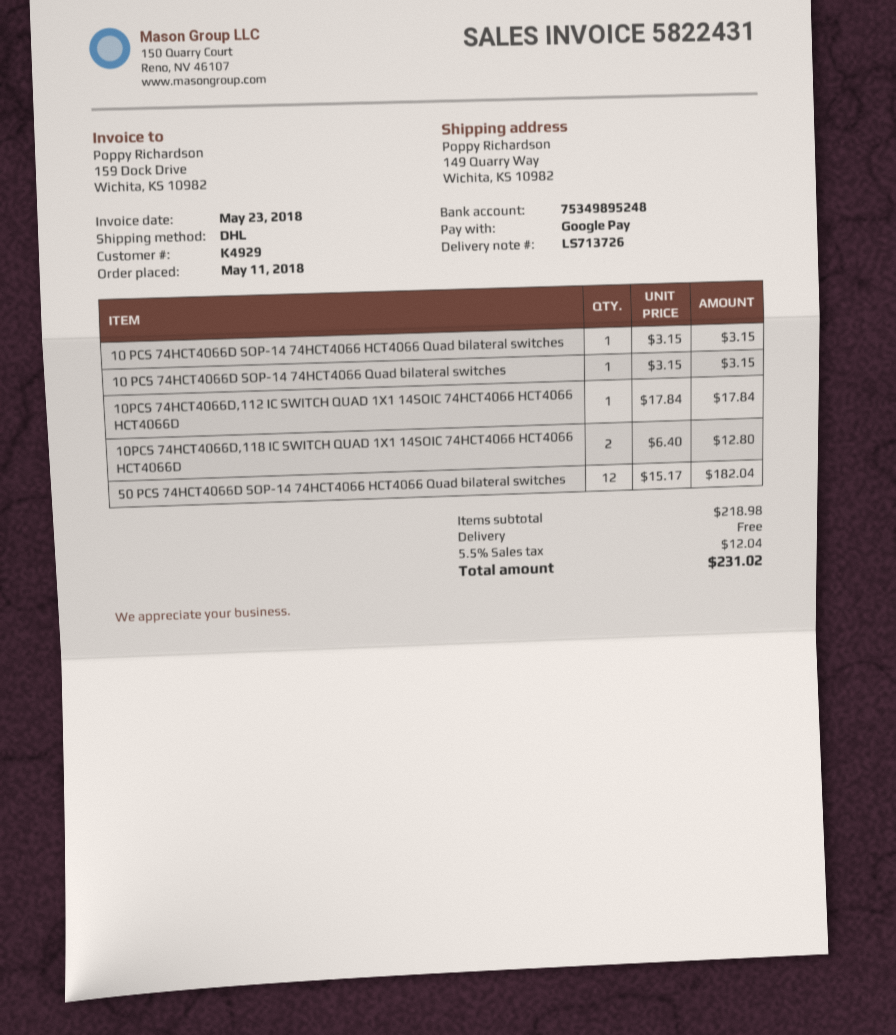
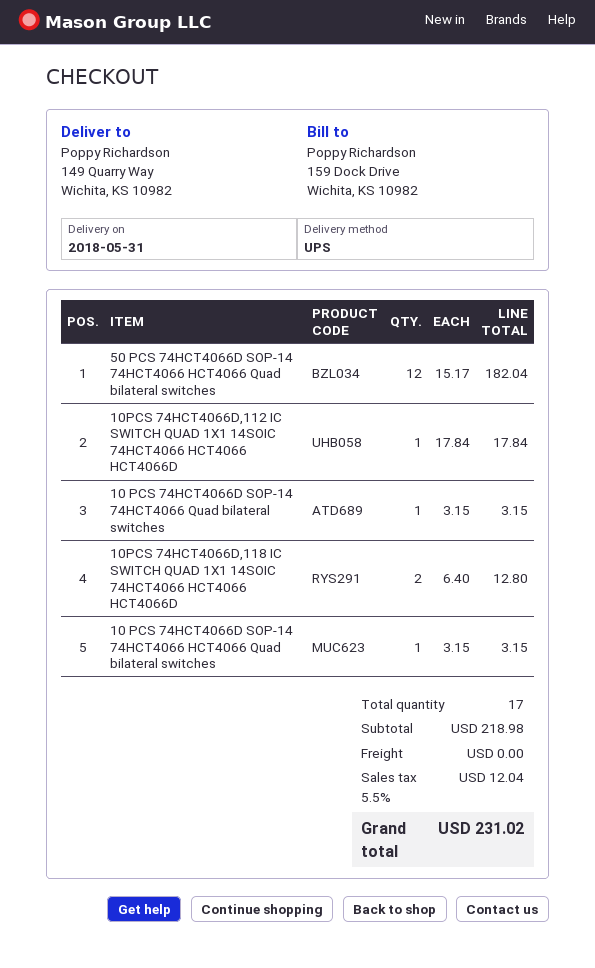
shipping method: DHL -> UPS

